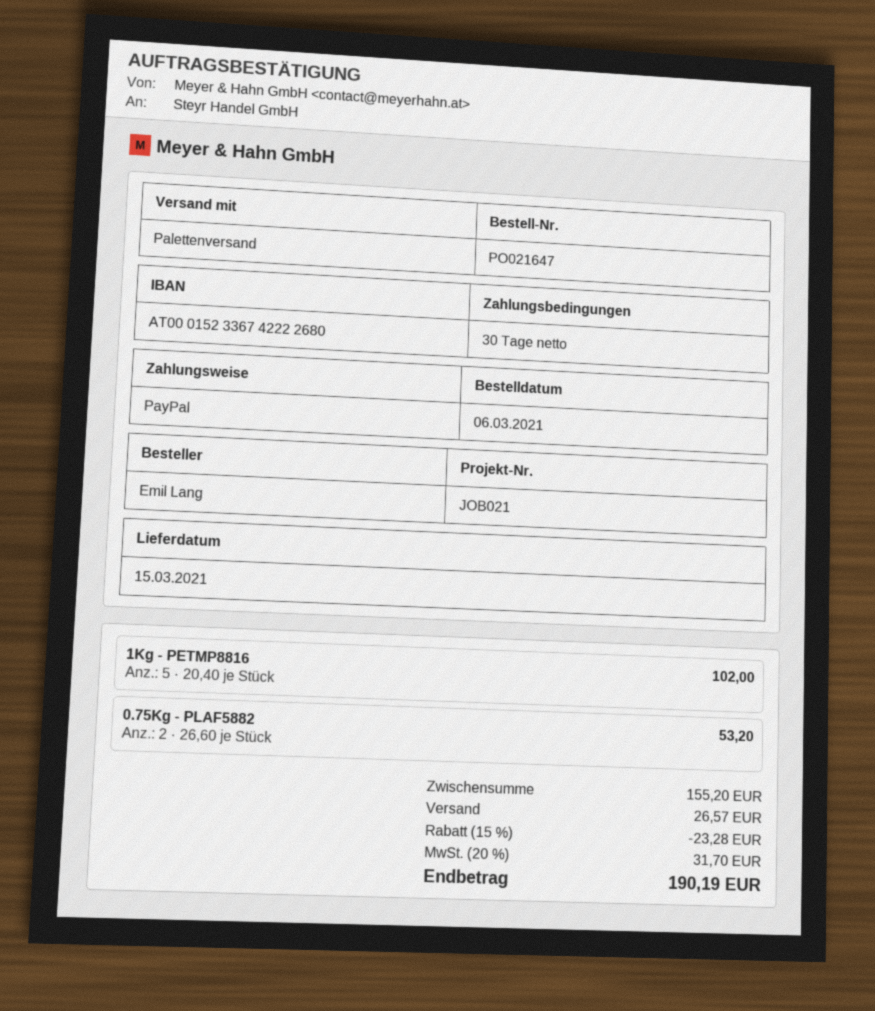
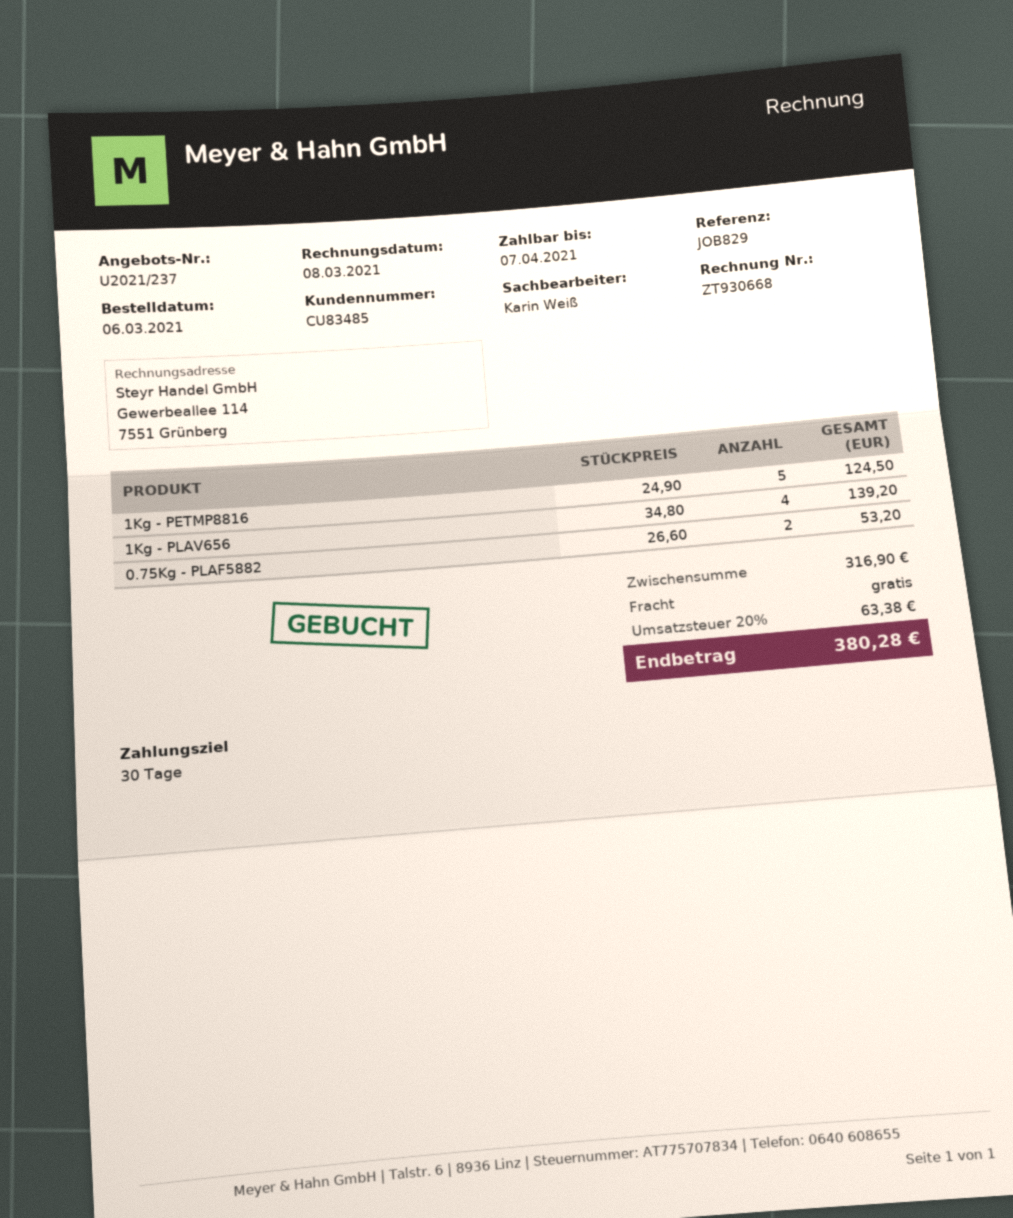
reference: JOB021 -> JOB829
1Kg - PETMP8816: 5 x 20.40 = 102.00 -> 5 x 24.90 = 124.50
1Kg - PLAV656: none -> 4 x 34.80 = 139.20
subtotal: 155.20 -> 316.90
discount: 15% = 23.28 -> none
shipping: 26.57 -> 0.00
tax: 20% = 31.70 -> 20% = 63.38
total: 190.19 -> 380.28

